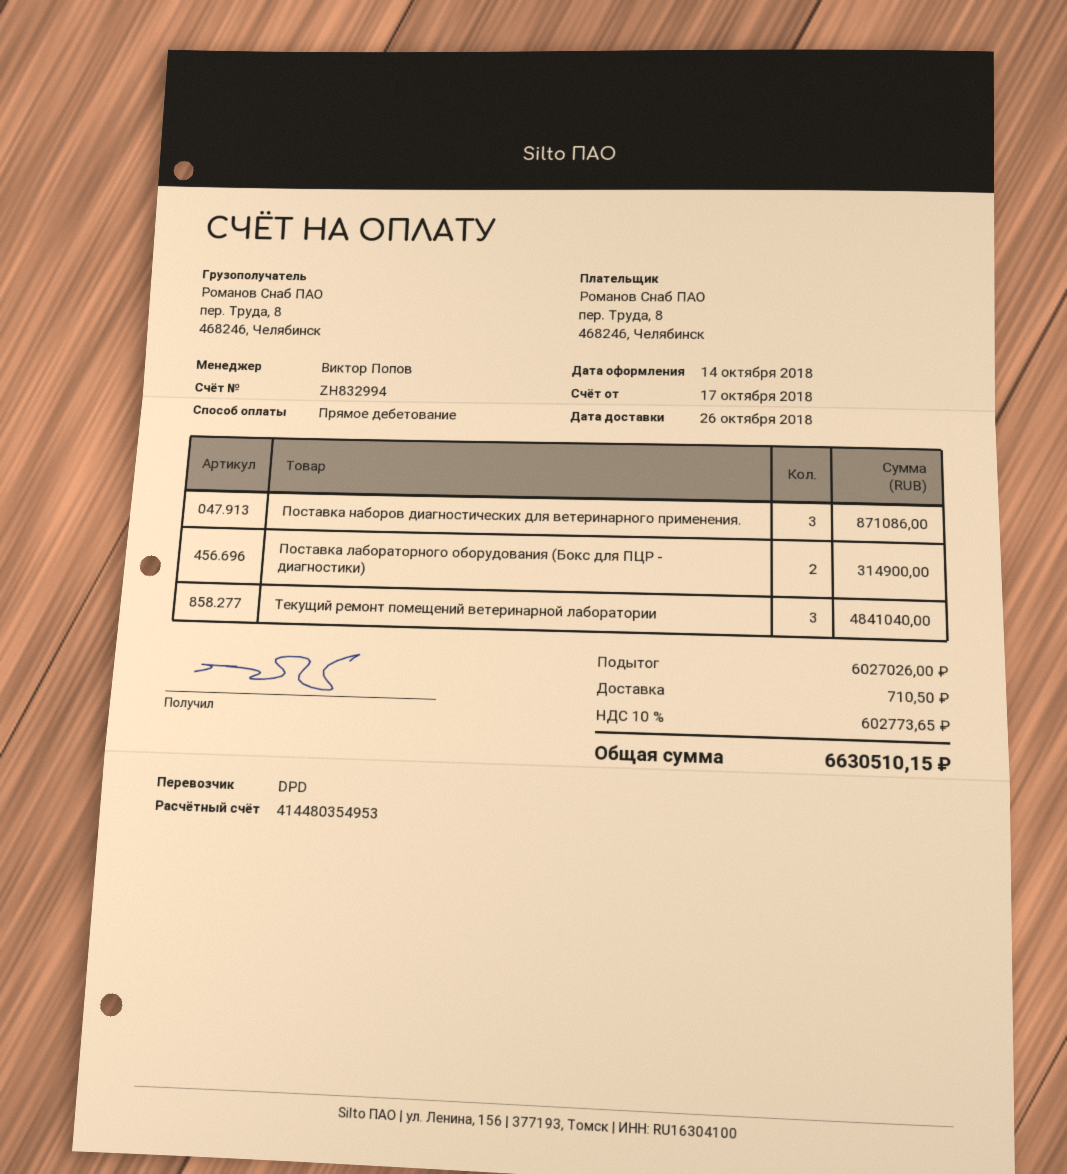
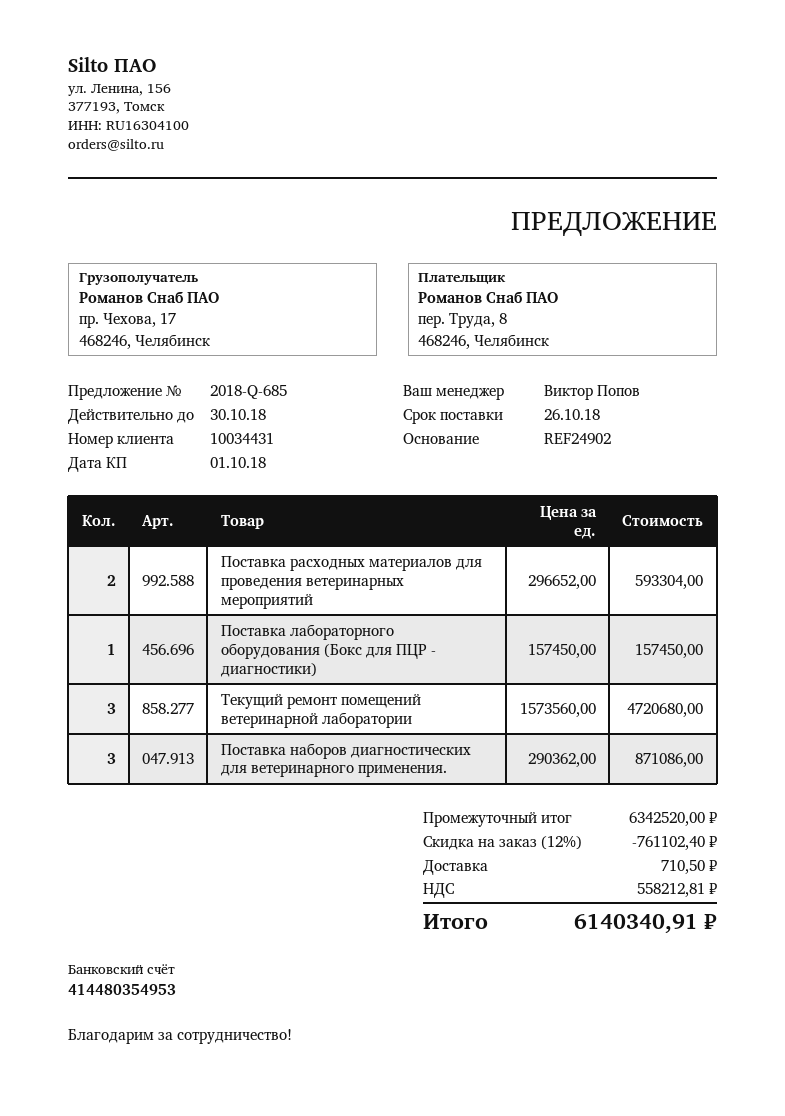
ship to: пер. Труда, 8, 468246, Челябинск -> пр. Чехова, 17, 468246, Челябинск
Поставка лабораторного оборудования (Бокс для ПЦР - диагностики): 2 for 314900.00 -> 1 for 157450.00
Текущий ремонт помещений ветеринарной лаборатории: 3 for 4841040.00 -> 3 for 4720680.00
Поставка расходных материалов для проведения ветеринарных мероприятий: none -> 2 for 593304.00
subtotal: 6027026.00 -> 6342520.00
discount: none -> 12% = 761102.40
tax: 602773.65 -> 558212.81
total: 6630510.15 -> 6140340.91

